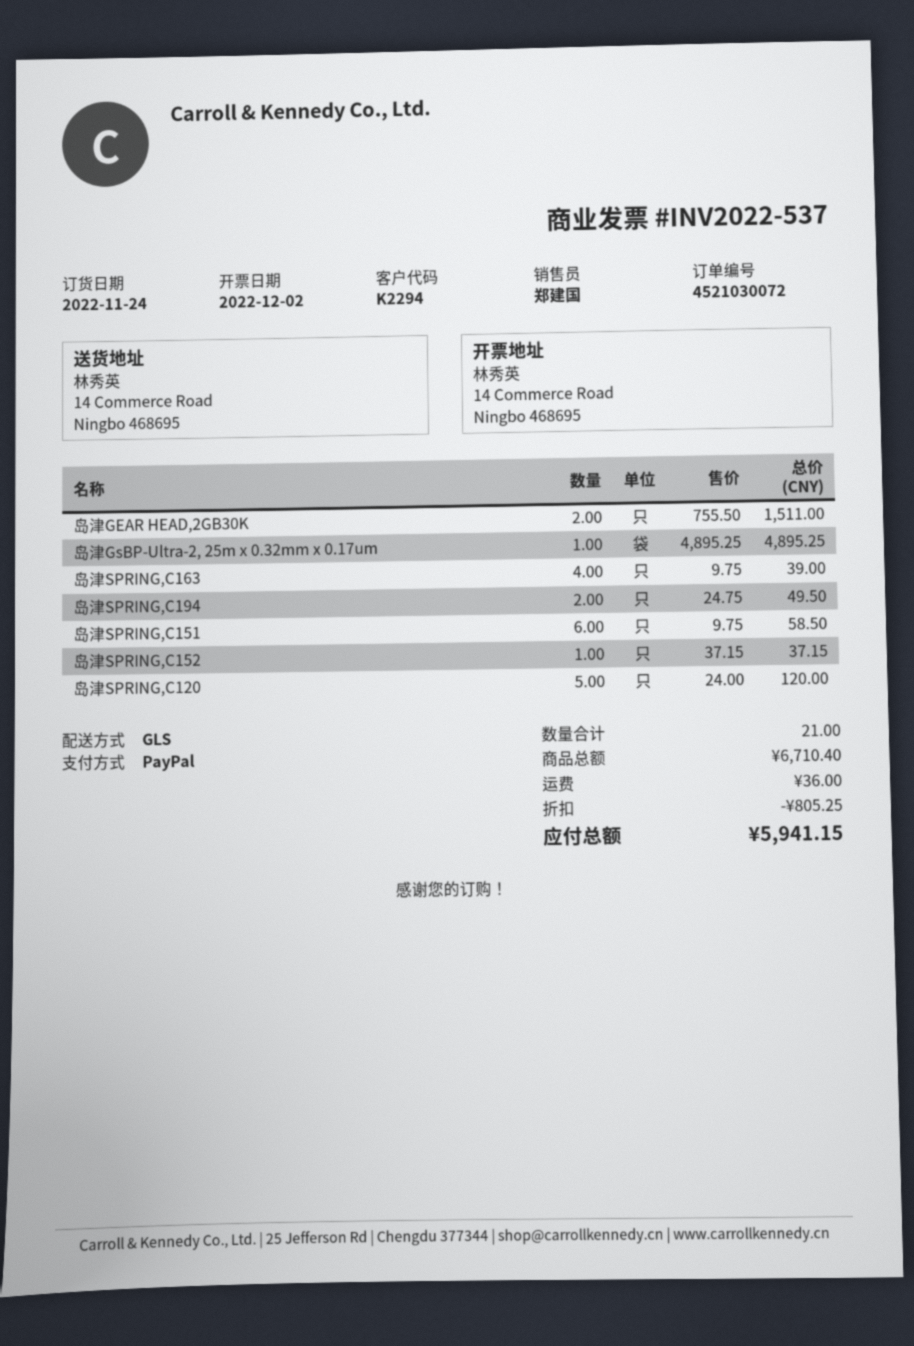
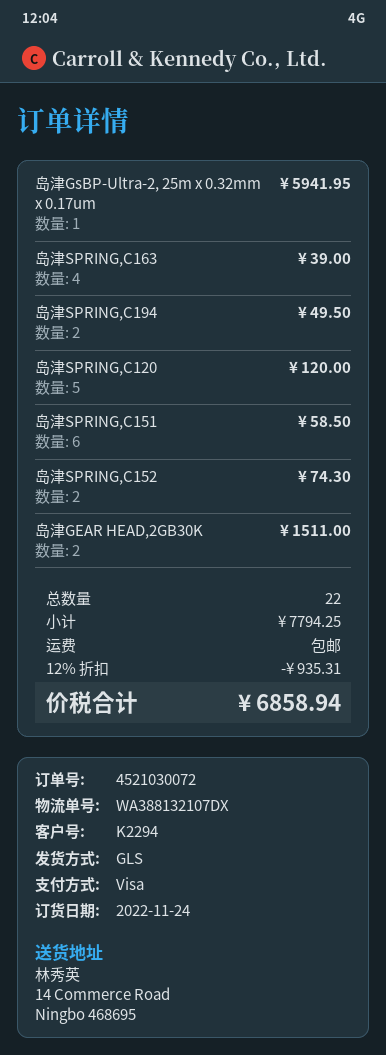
payment method: PayPal -> Visa
岛津GsBP-Ultra-2, 25m x 0.32mm x 0.17um: 1 for 4895.25 -> 1 for 5941.95
岛津SPRING,C152: 1 for 37.15 -> 2 for 74.30
total quantity: 21 -> 22
subtotal: 6710.40 -> 7794.25
discount: 805.25 -> 935.31
shipping: 36.00 -> 0.00
total: 5941.15 -> 6858.94

